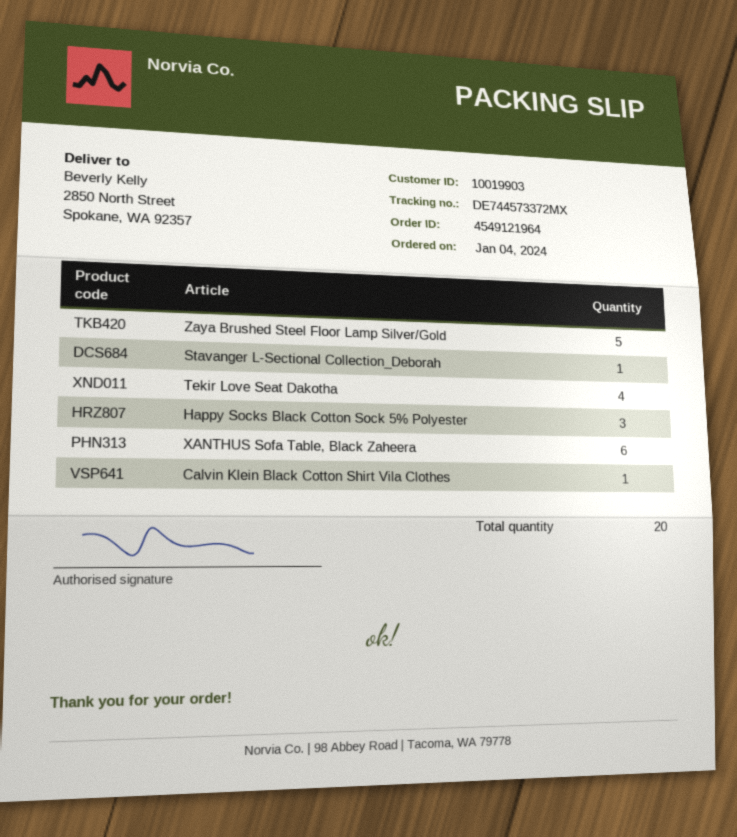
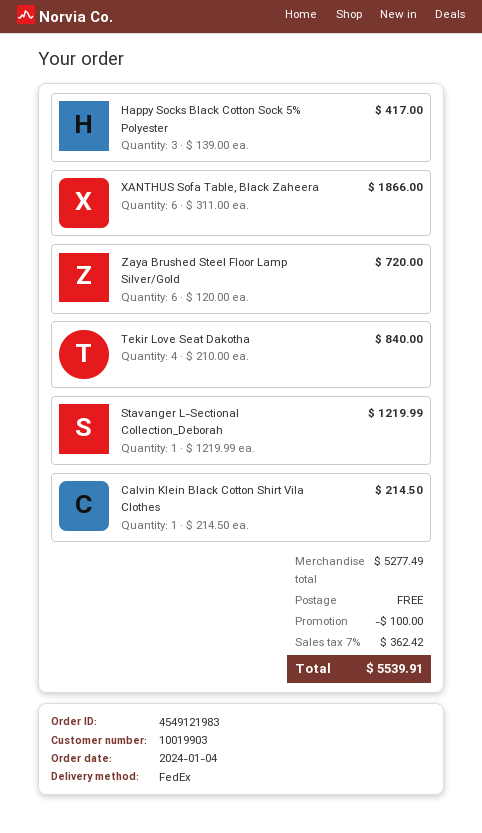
order number: 4549121964 -> 4549121983
Zaya Brushed Steel Floor Lamp Silver/Gold: 5 -> 6

